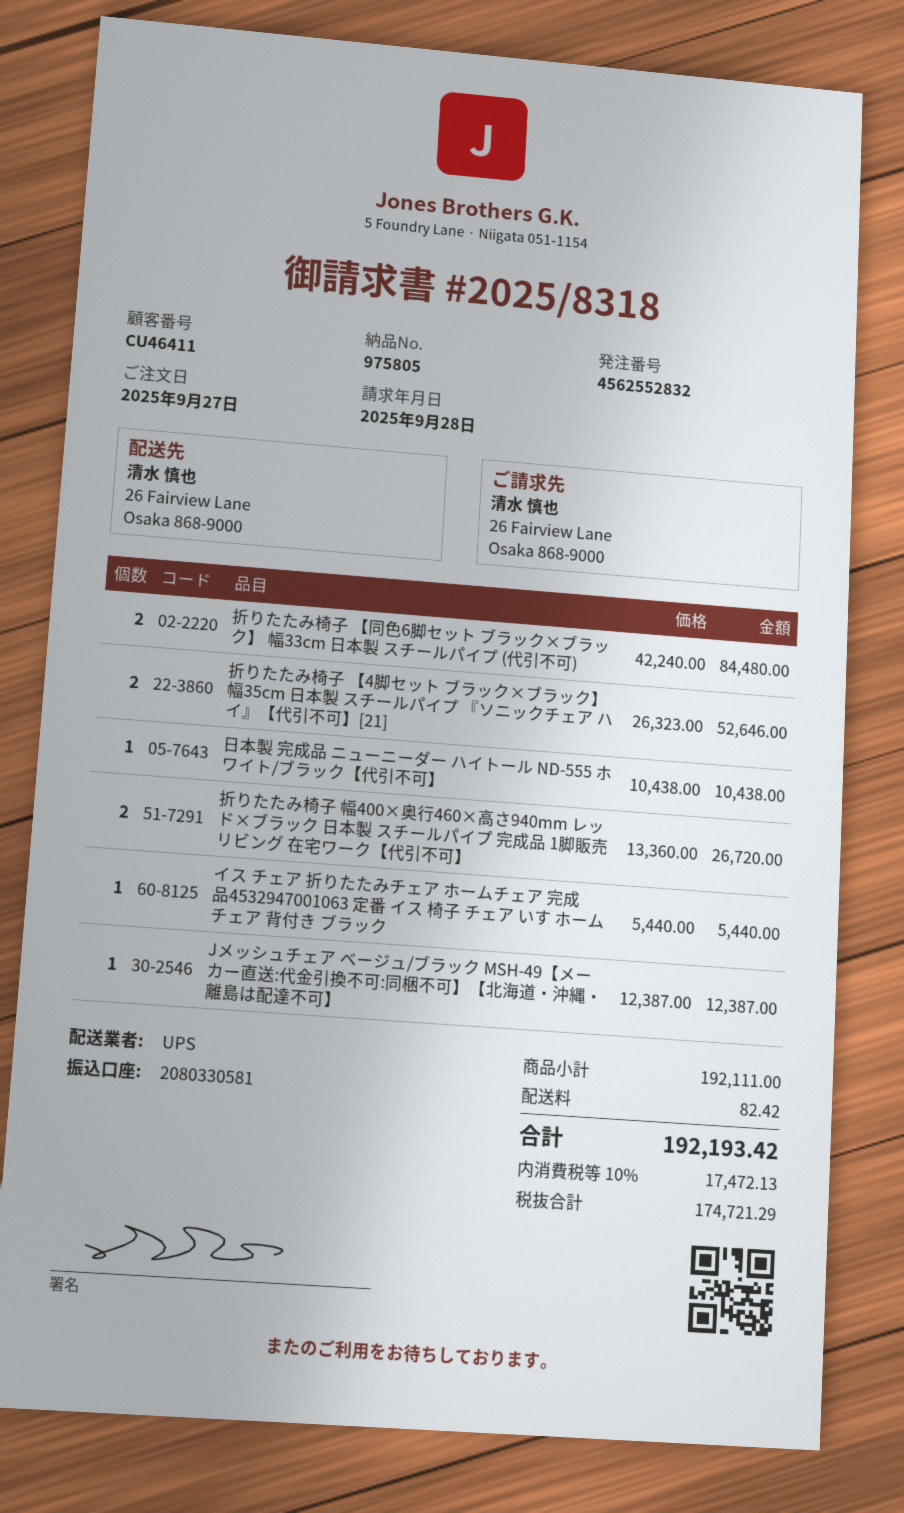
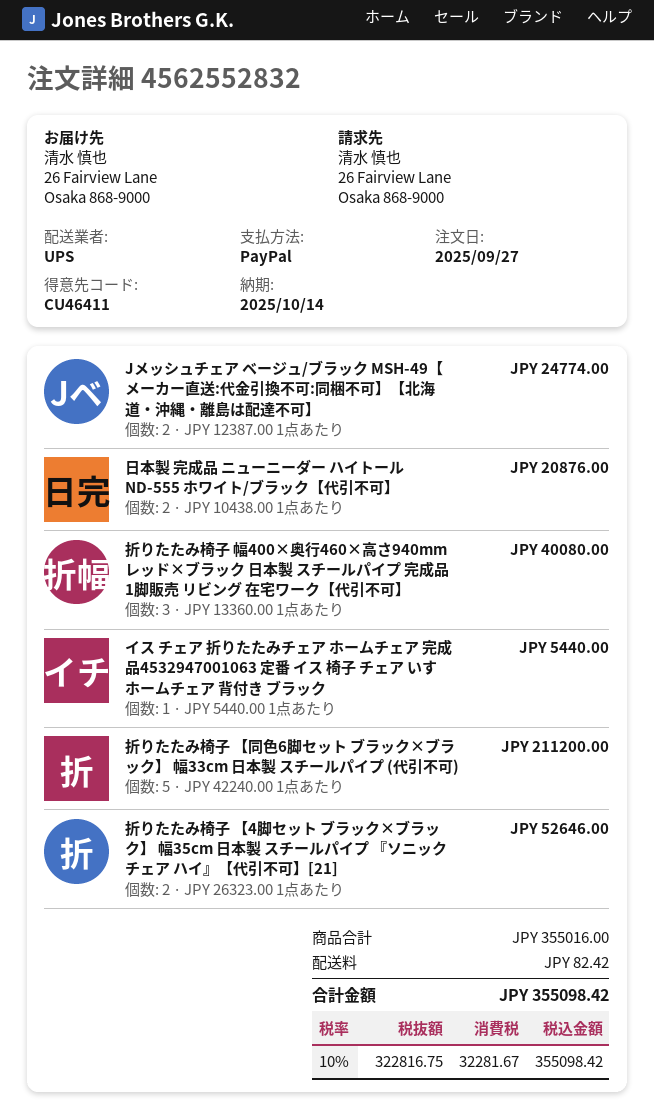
折りたたみ椅子 【同色6脚セット ブラック×ブラック】 幅33cm 日本製 スチールパイプ (代引不可): 2 x 42240.00 = 84480.00 -> 5 x 42240.00 = 211200.00
日本製 完成品 ニューニーダー ハイトール ND-555 ホワイト/ブラック【代引不可】: 1 x 10438.00 = 10438.00 -> 2 x 10438.00 = 20876.00
折りたたみ椅子 幅400×奥行460×高さ940mm レッド×ブラック 日本製 スチールパイプ 完成品 1脚販売 リビング 在宅ワーク【代引不可】: 2 x 13360.00 = 26720.00 -> 3 x 13360.00 = 40080.00
Jメッシュチェア ベージュ/ブラック MSH-49【メーカー直送:代金引換不可:同梱不可】【北海道・沖縄・離島は配達不可】: 1 x 12387.00 = 12387.00 -> 2 x 12387.00 = 24774.00
subtotal: 192111.00 -> 355016.00
net: 174721.29 -> 322816.75
tax: 10% = 17472.13 -> 10% = 32281.67
total: 192193.42 -> 355098.42

